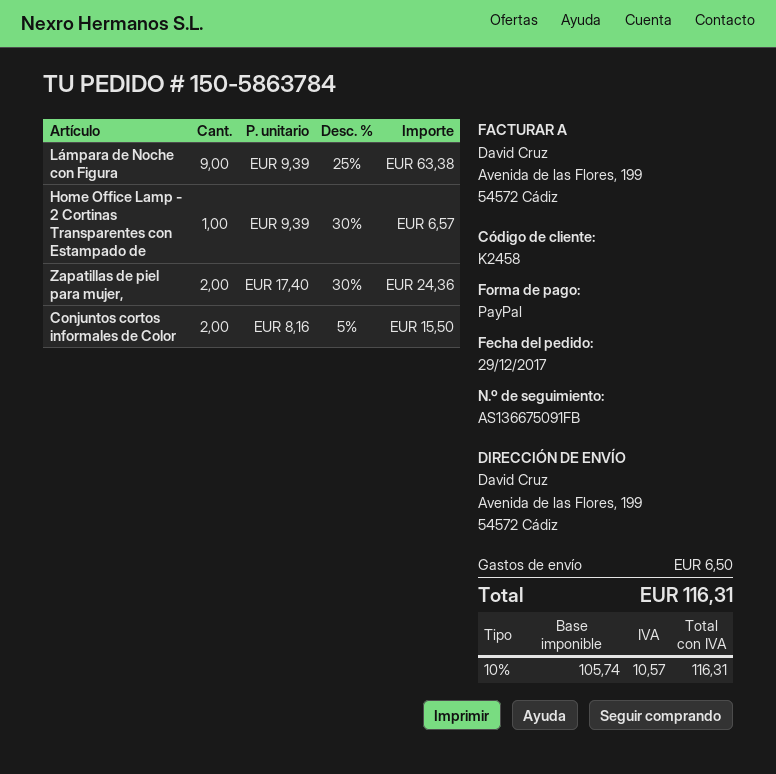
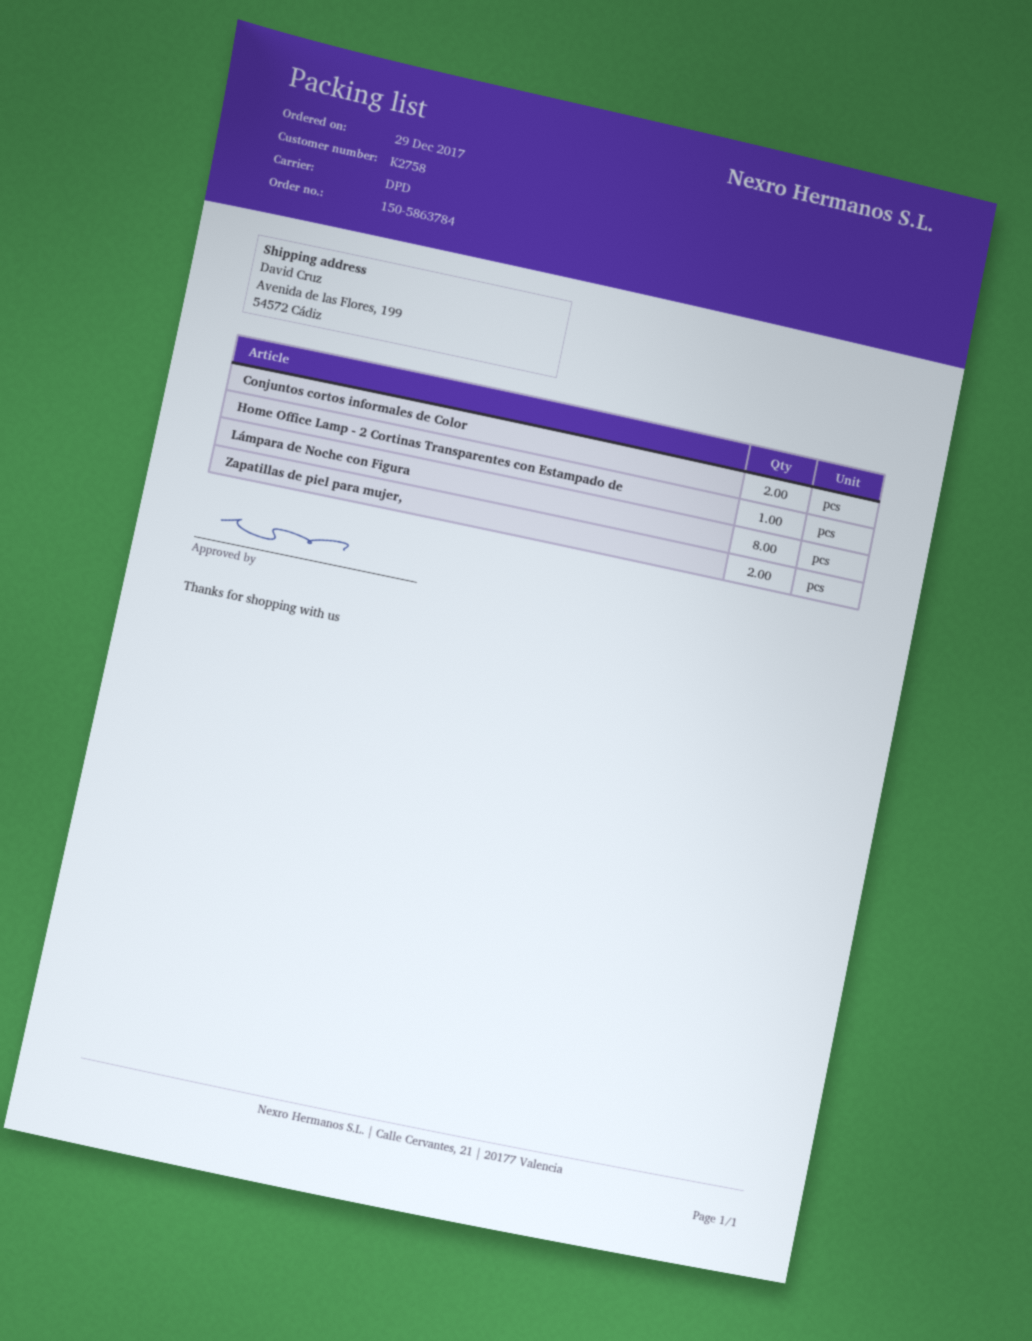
customer number: K2458 -> K2758
Lámpara de Noche con Figura: 9 -> 8

